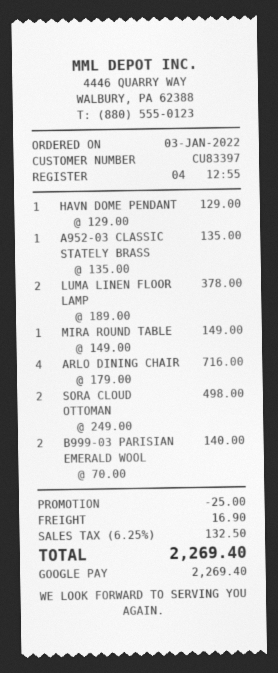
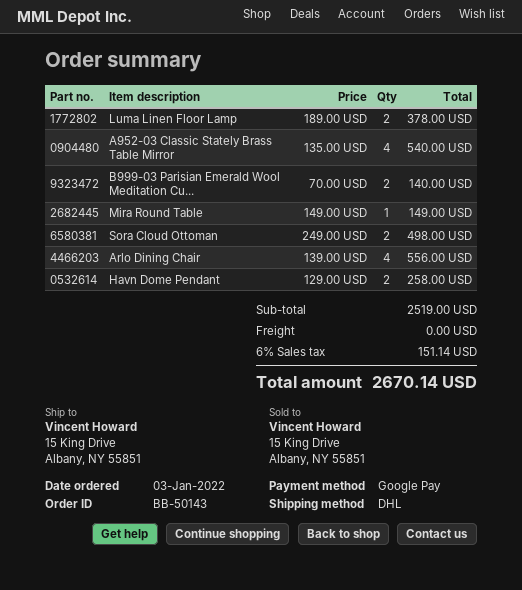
HAVN DOME PENDANT: 1 x 129.00 = 129.00 -> 2 x 129.00 = 258.00
A952-03 CLASSIC STATELY BRASS: 1 x 135.00 = 135.00 -> 4 x 135.00 = 540.00
ARLO DINING CHAIR: 4 x 179.00 = 716.00 -> 4 x 139.00 = 556.00
discount: 25.00 -> none
shipping: 16.90 -> 0.00
tax: 6.25% = 132.50 -> 6% = 151.14
total: 2269.40 -> 2670.14

